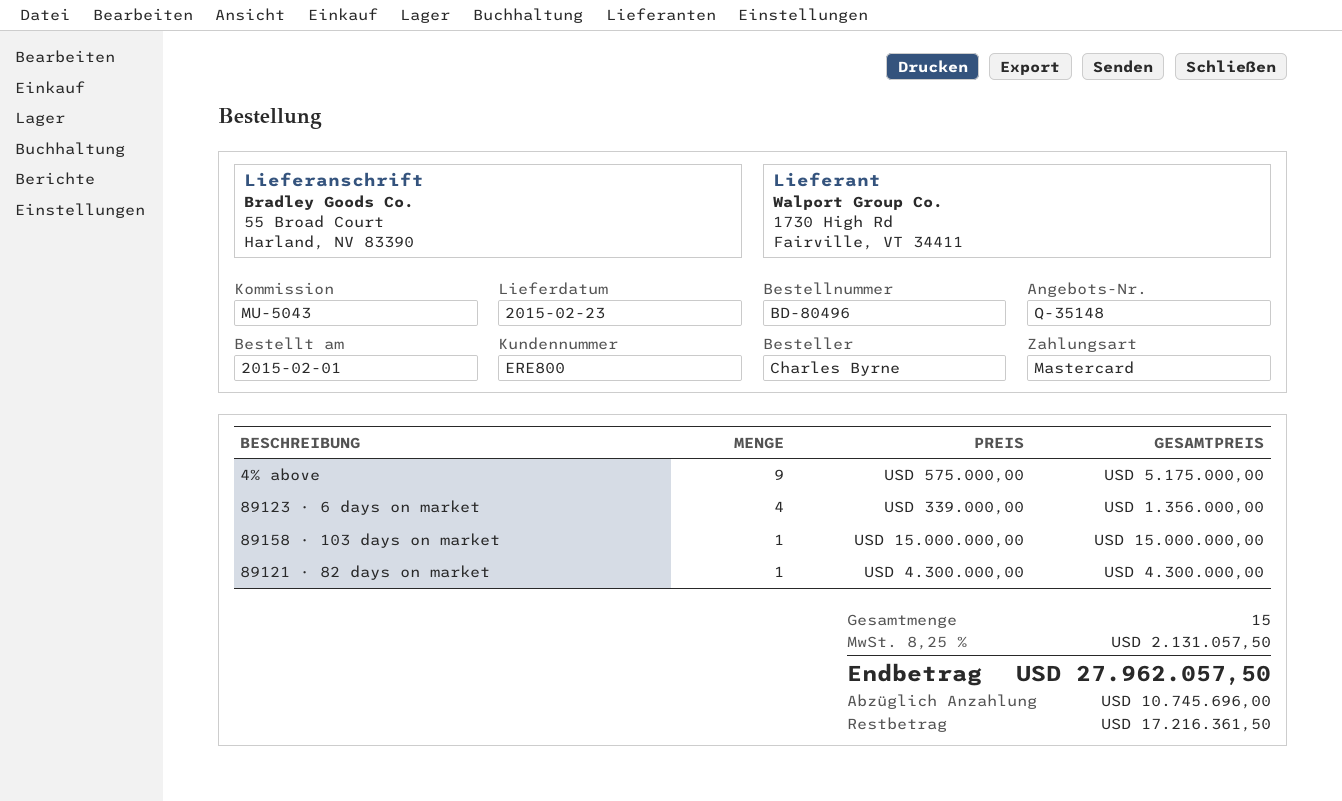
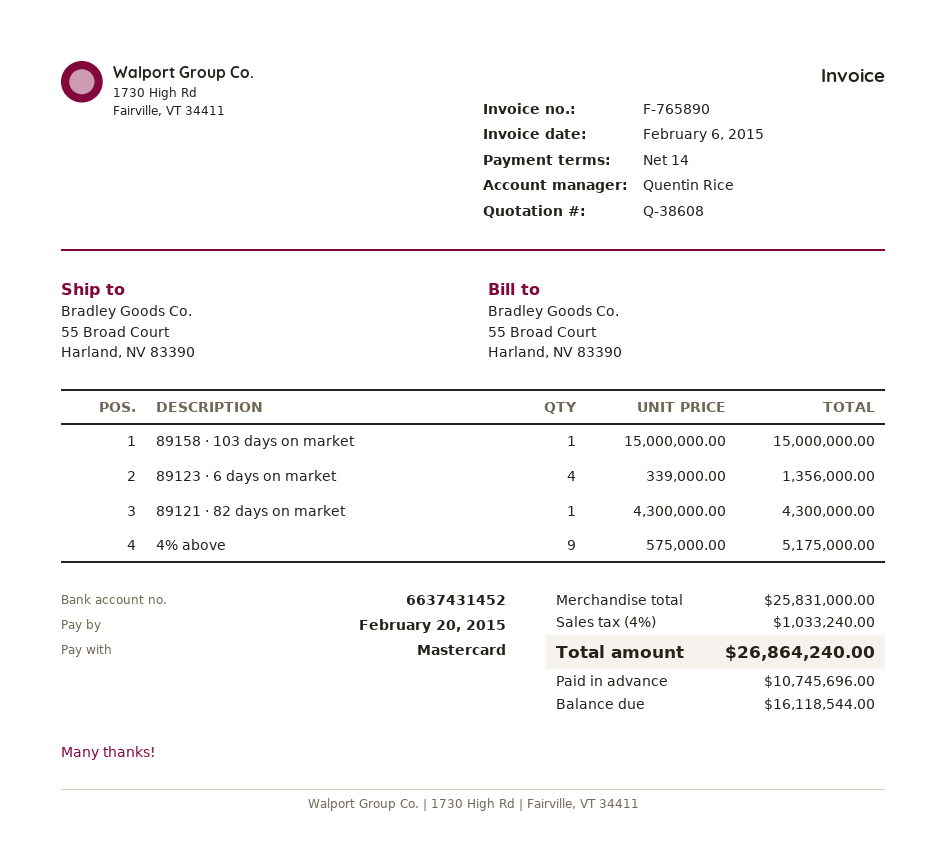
quote number: Q-35148 -> Q-38608
tax: 8.25% = 2131057.50 -> 4% = 1033240.00
total: 27962057.50 -> 26864240.00
balance: 17216361.50 -> 16118544.00

